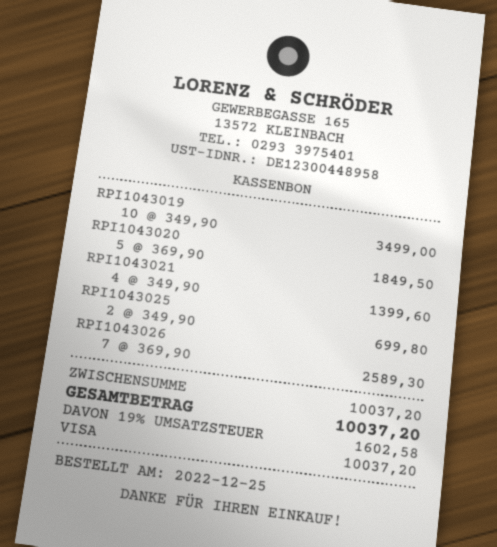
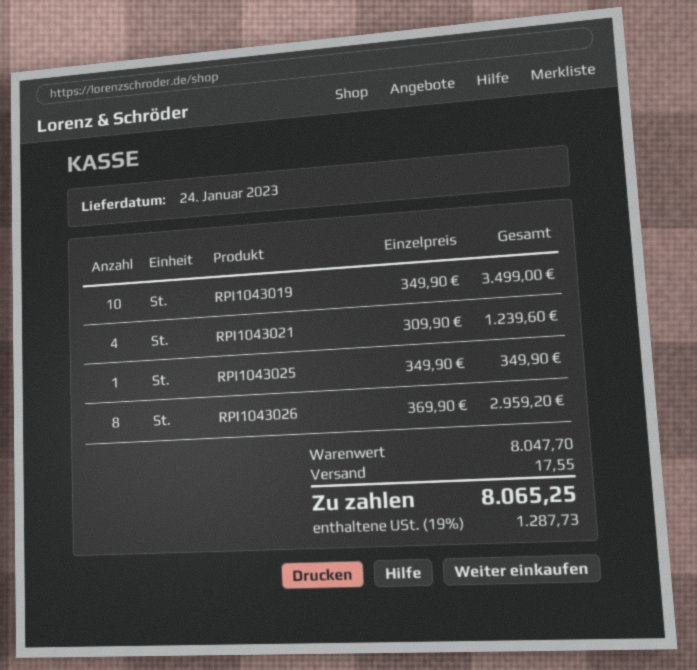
RPI1043020: 5 x 369.90 = 1849.50 -> none
RPI1043021: 4 x 349.90 = 1399.60 -> 4 x 309.90 = 1239.60
RPI1043025: 2 x 349.90 = 699.80 -> 1 x 349.90 = 349.90
RPI1043026: 7 x 369.90 = 2589.30 -> 8 x 369.90 = 2959.20
subtotal: 10037.20 -> 8047.70
shipping: none -> 17.55
tax: 19% = 1602.58 -> 19% = 1287.73
total: 10037.20 -> 8065.25

